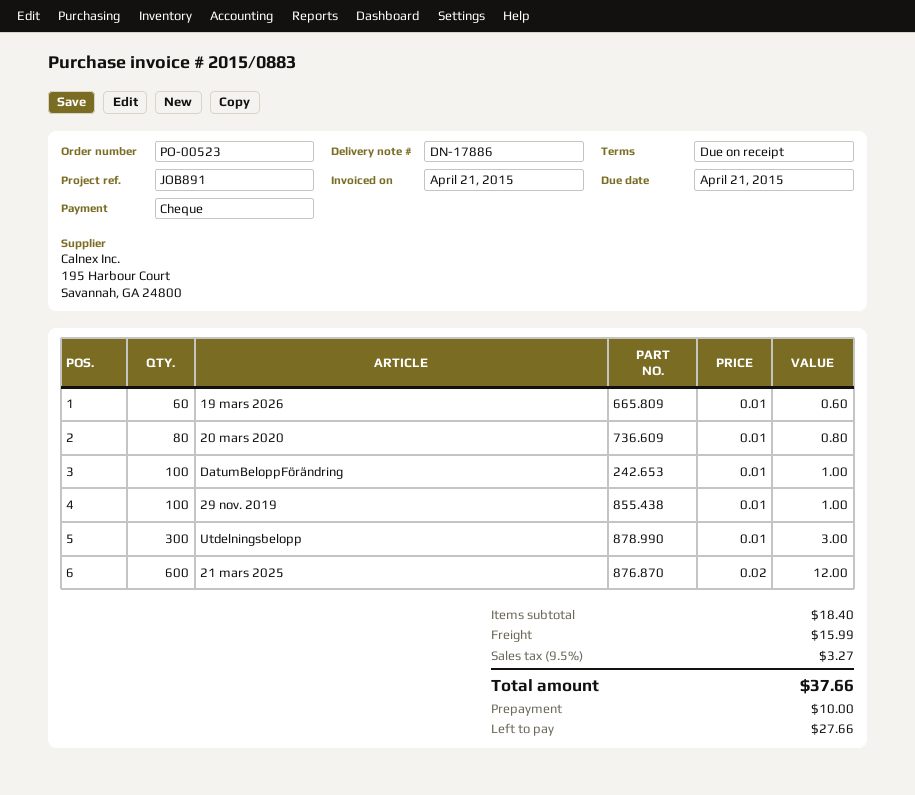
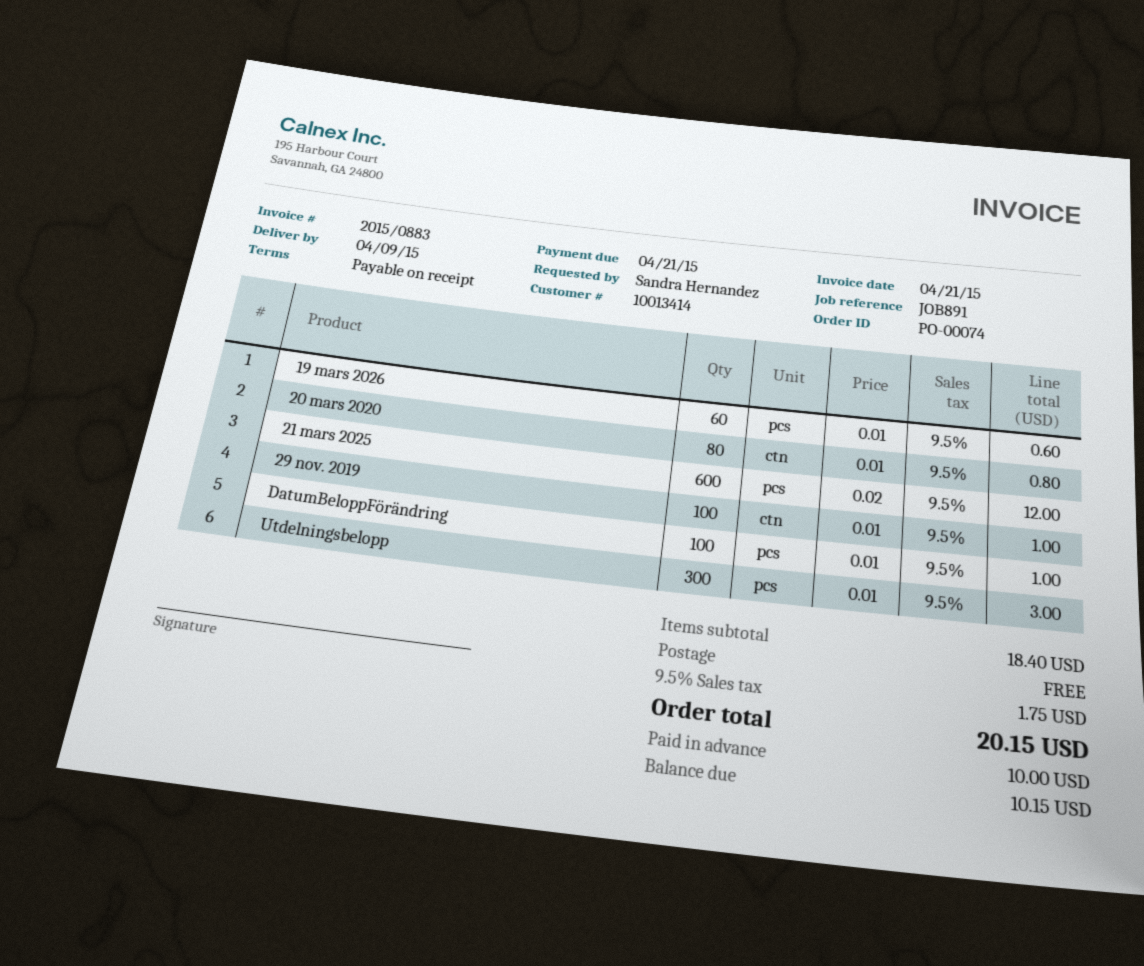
order number: PO-00523 -> PO-00074
shipping: 15.99 -> 0.00
tax: 9.5% = 3.27 -> 9.5% = 1.75
total: 37.66 -> 20.15
balance: 27.66 -> 10.15

